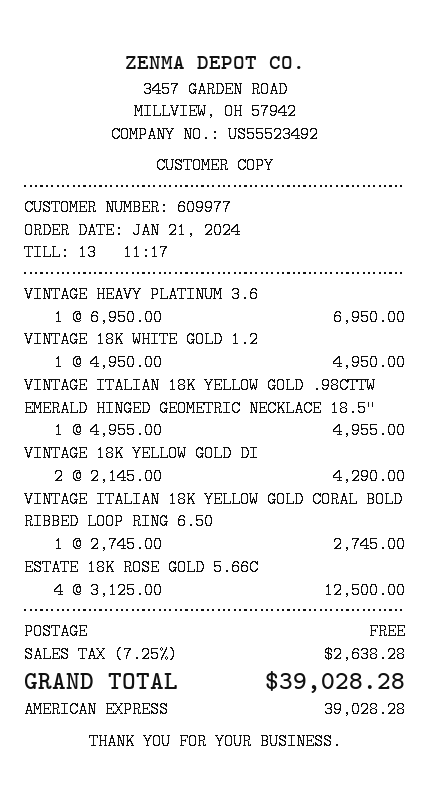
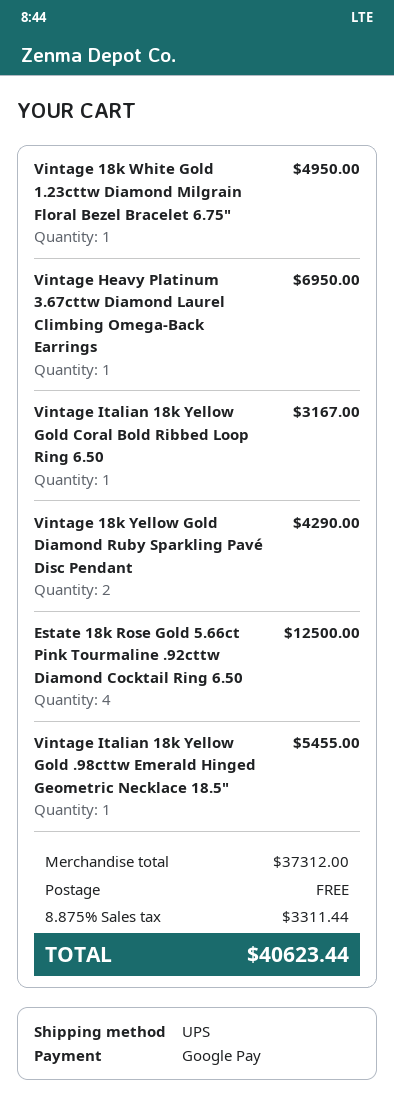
payment method: American Express -> Google Pay
VINTAGE ITALIAN 18K YELLOW GOLD .98CTTW EMERALD HINGED GEOMETRIC NECKLACE 18.5": 1 for 4955.00 -> 1 for 5455.00
VINTAGE ITALIAN 18K YELLOW GOLD CORAL BOLD RIBBED LOOP RING 6.50: 1 for 2745.00 -> 1 for 3167.00
tax: 7.25% = 2638.28 -> 8.875% = 3311.44
total: 39028.28 -> 40623.44

